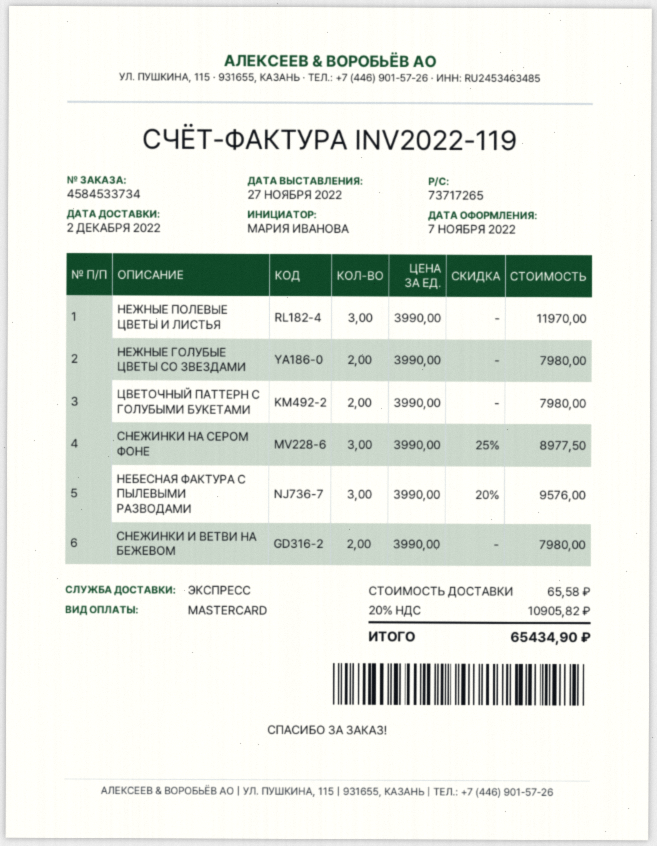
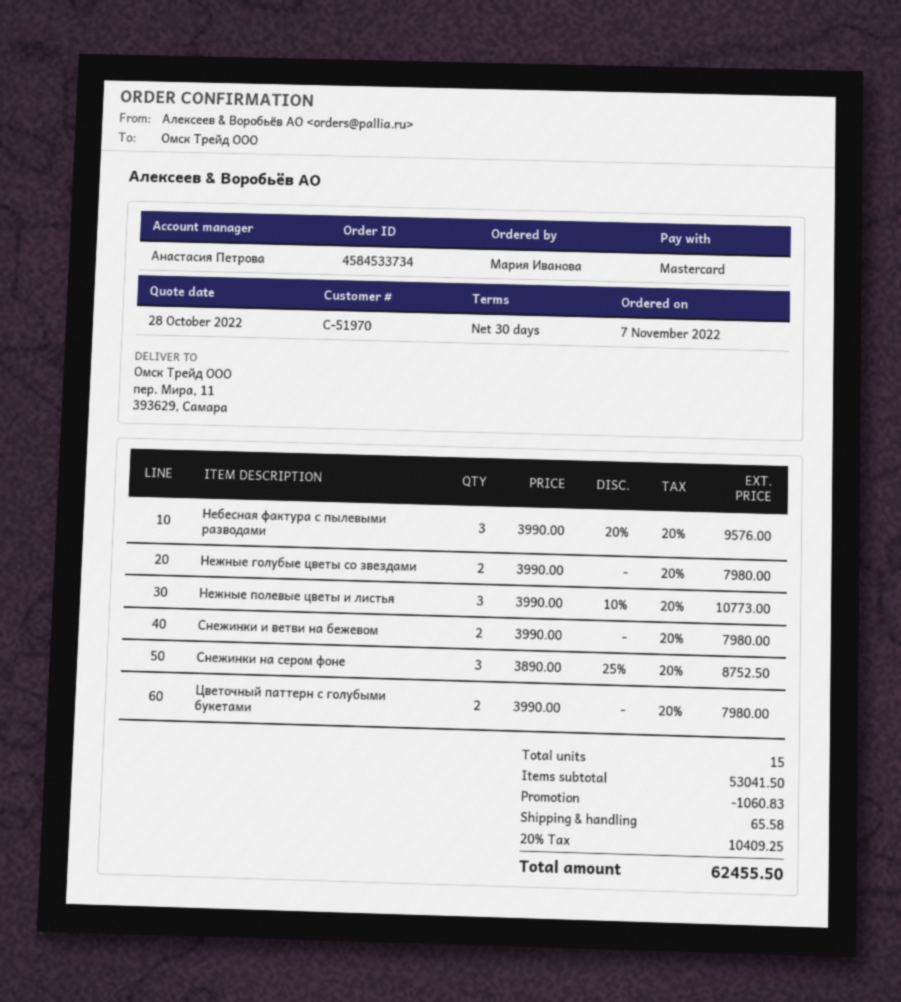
НЕЖНЫЕ ПОЛЕВЫЕ ЦВЕТЫ И ЛИСТЬЯ: 3 x 3990.00 = 11970.00 -> 3 x 3990.00 - 10% = 10773.00
СНЕЖИНКИ НА СЕРОМ ФОНЕ: 3 x 3990.00 - 25% = 8977.50 -> 3 x 3890.00 - 25% = 8752.50
discount: none -> 1060.83
tax: 20% = 10905.82 -> 20% = 10409.25
total: 65434.90 -> 62455.50

